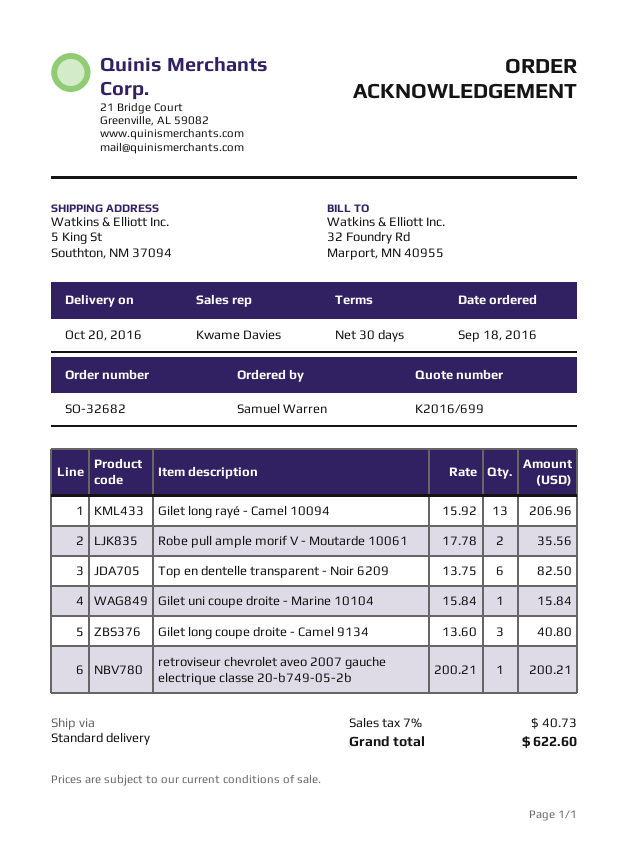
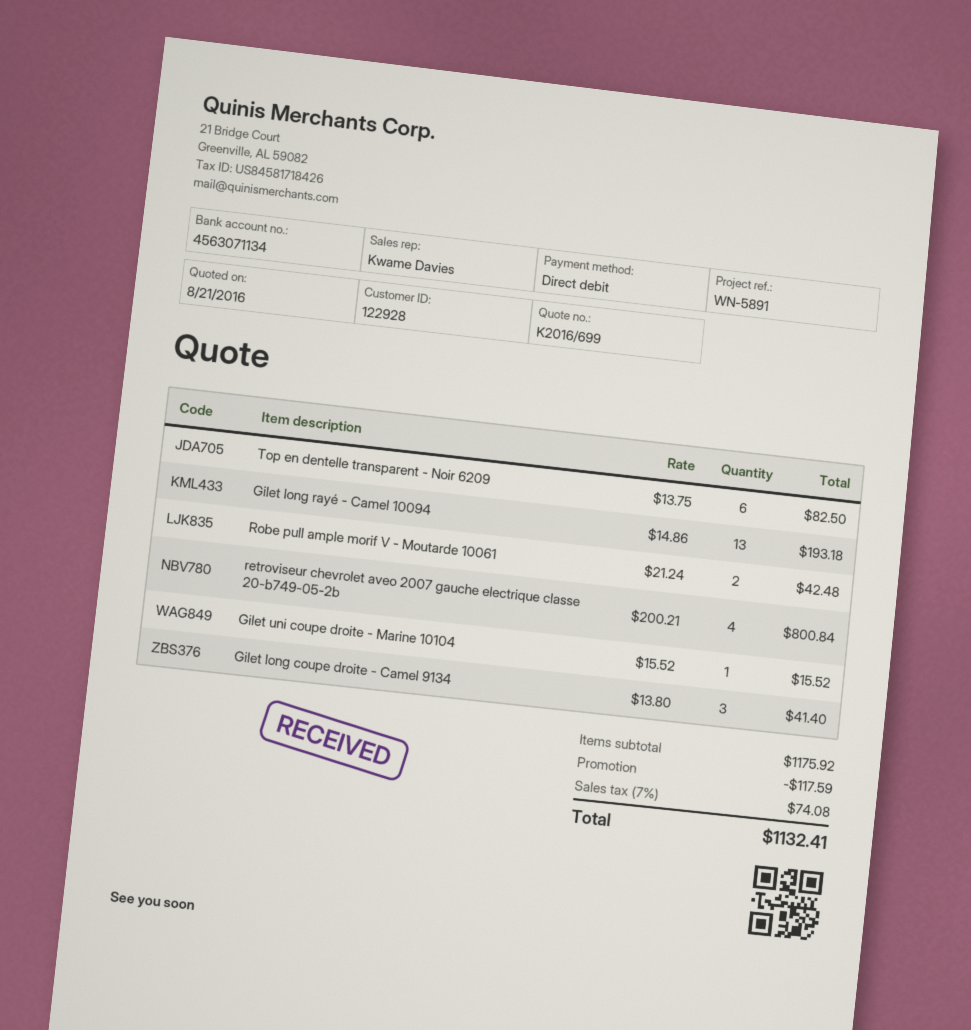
Gilet long rayé - Camel 10094: 13 x 15.92 = 206.96 -> 13 x 14.86 = 193.18
Robe pull ample morif V - Moutarde 10061: 2 x 17.78 = 35.56 -> 2 x 21.24 = 42.48
Gilet uni coupe droite - Marine 10104: 1 x 15.84 = 15.84 -> 1 x 15.52 = 15.52
Gilet long coupe droite - Camel 9134: 3 x 13.60 = 40.80 -> 3 x 13.80 = 41.40
retroviseur chevrolet aveo 2007 gauche electrique classe 20-b749-05-2b: 1 x 200.21 = 200.21 -> 4 x 200.21 = 800.84
discount: none -> 117.59
tax: 7% = 40.73 -> 7% = 74.08
total: 622.60 -> 1132.41

